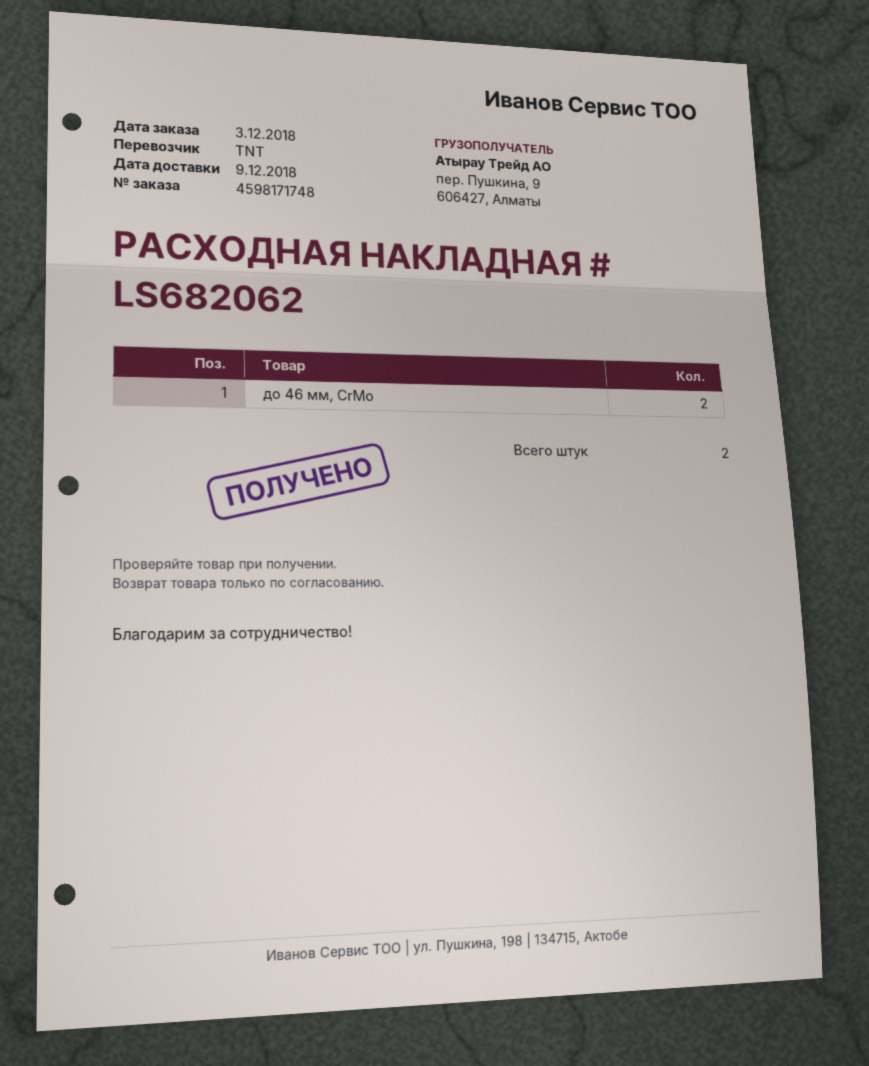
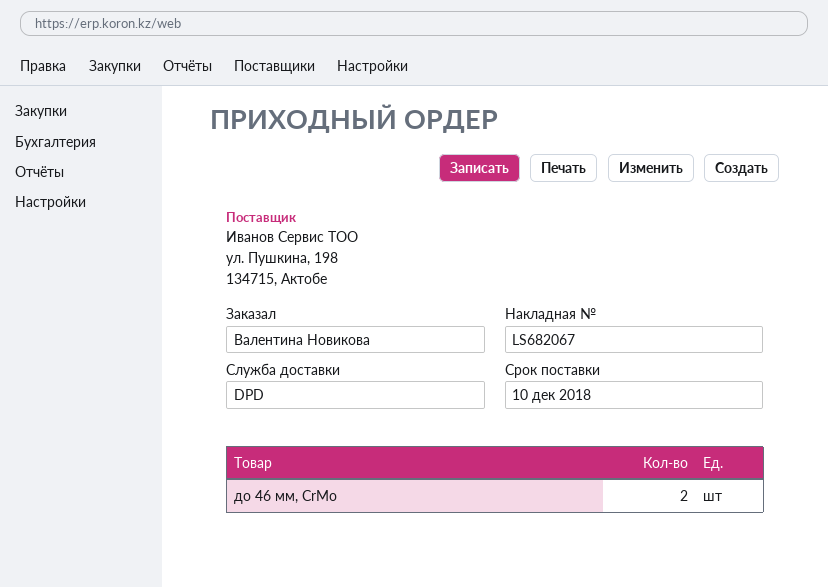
delivery note number: LS682062 -> LS682067
delivery date: 2018-12-09 -> 2018-12-10
shipping method: TNT -> DPD

